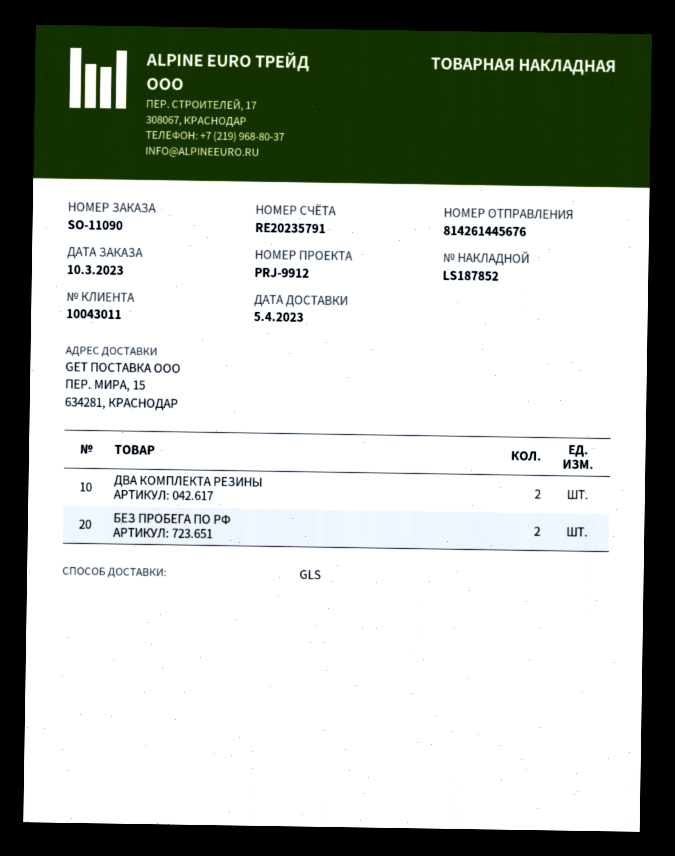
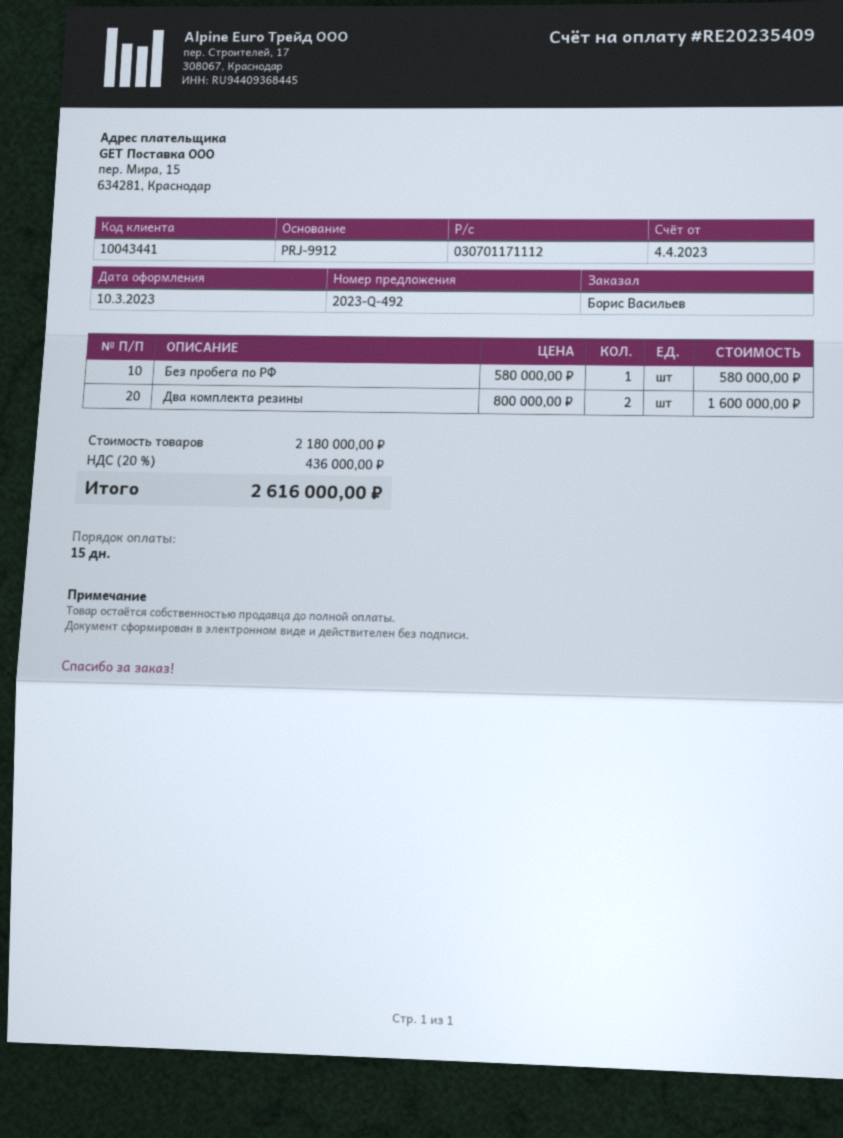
invoice number: RE20235791 -> RE20235409
customer number: 10043011 -> 10043441
БЕЗ ПРОБЕГА ПО РФ: 2 -> 1

